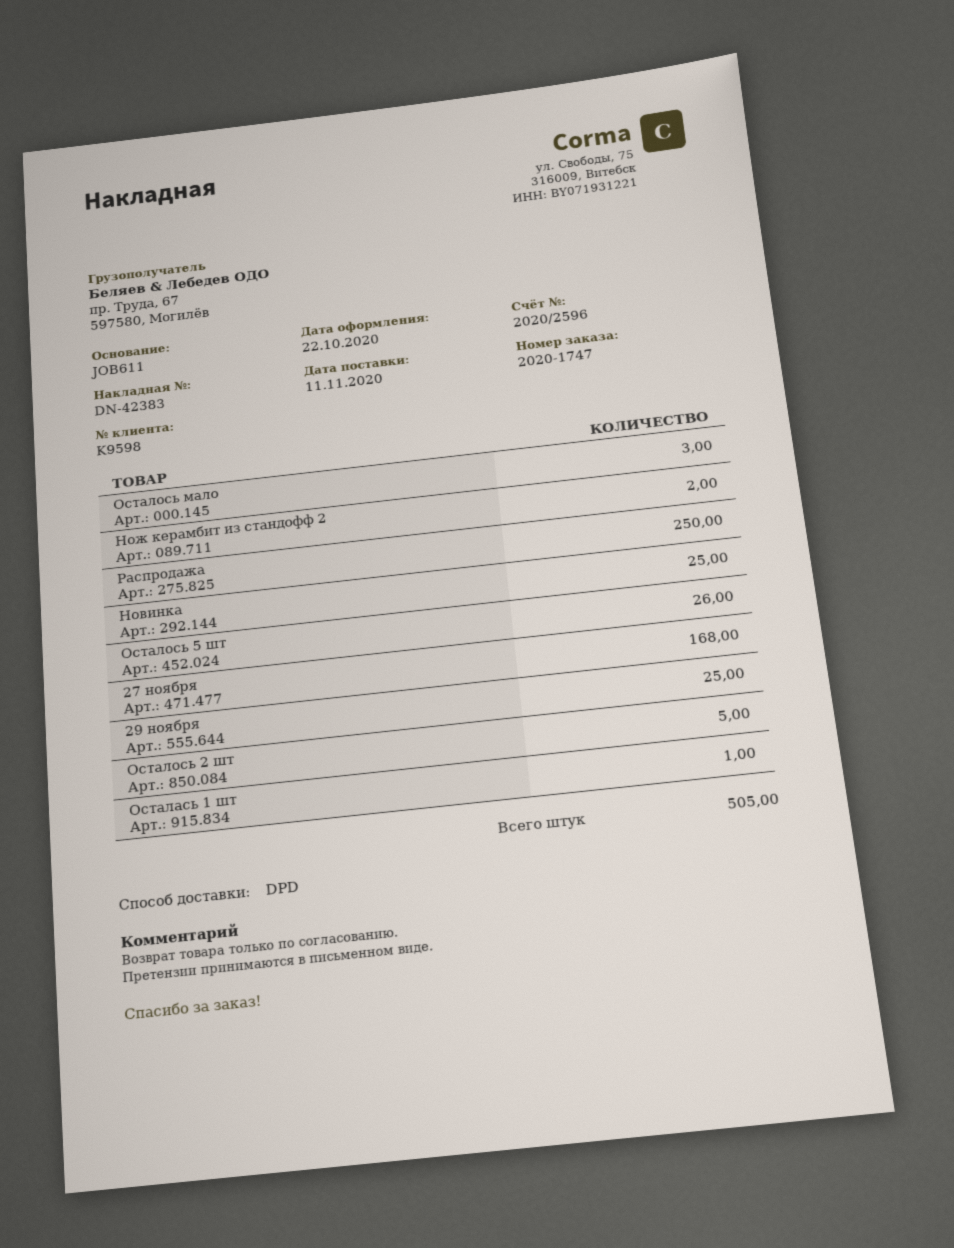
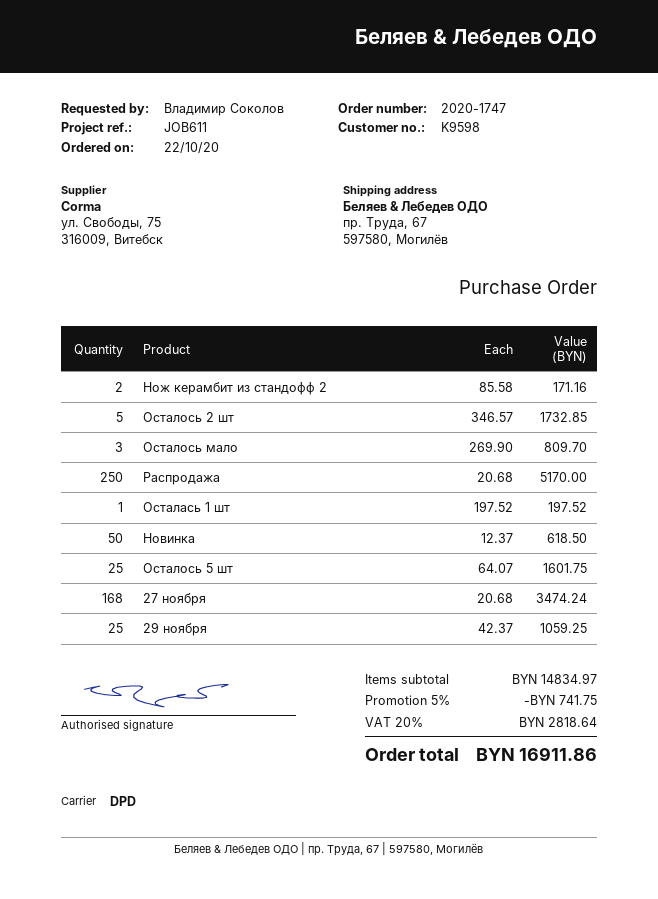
Новинка: 25 -> 50
Осталось 5 шт: 26 -> 25

